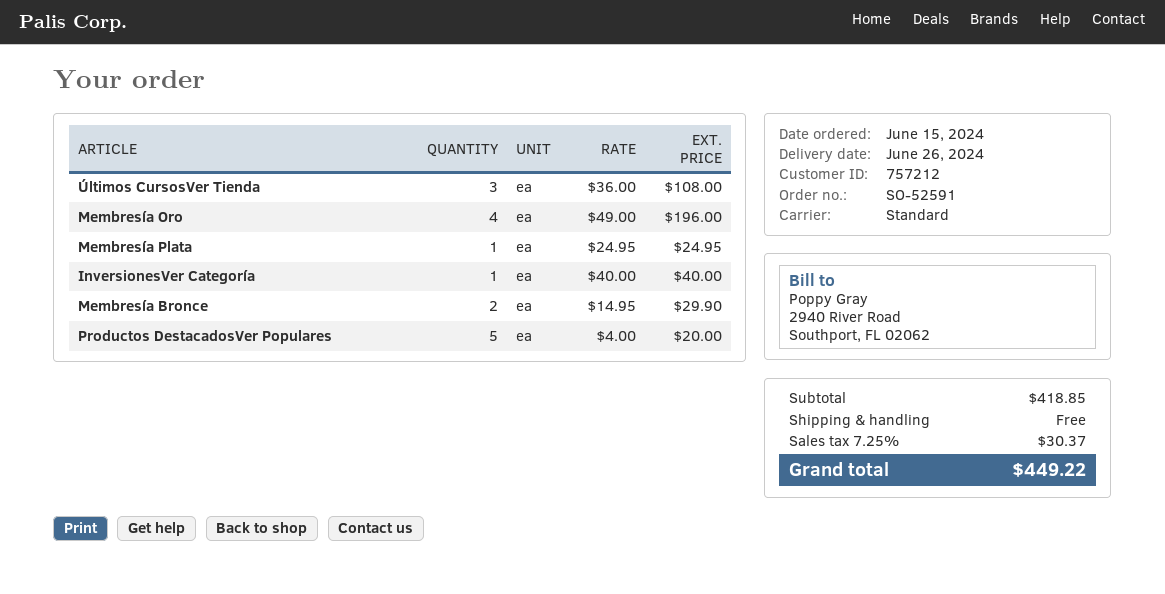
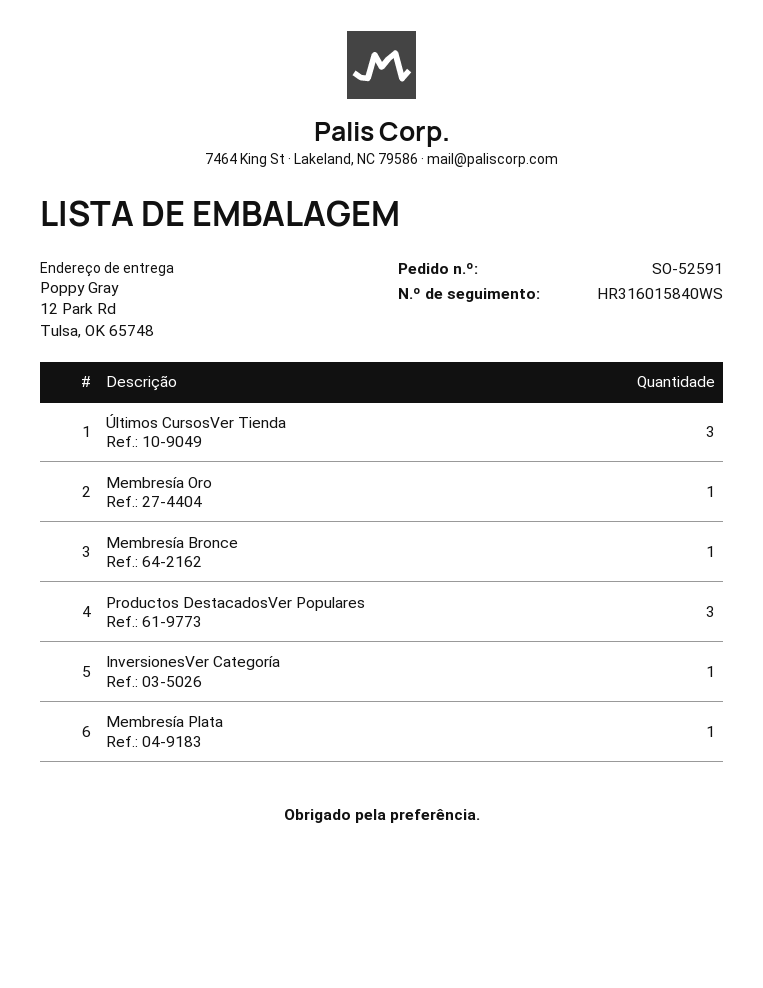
Membresía Oro: 4 -> 1
Membresía Bronce: 2 -> 1
Productos DestacadosVer Populares: 5 -> 3

